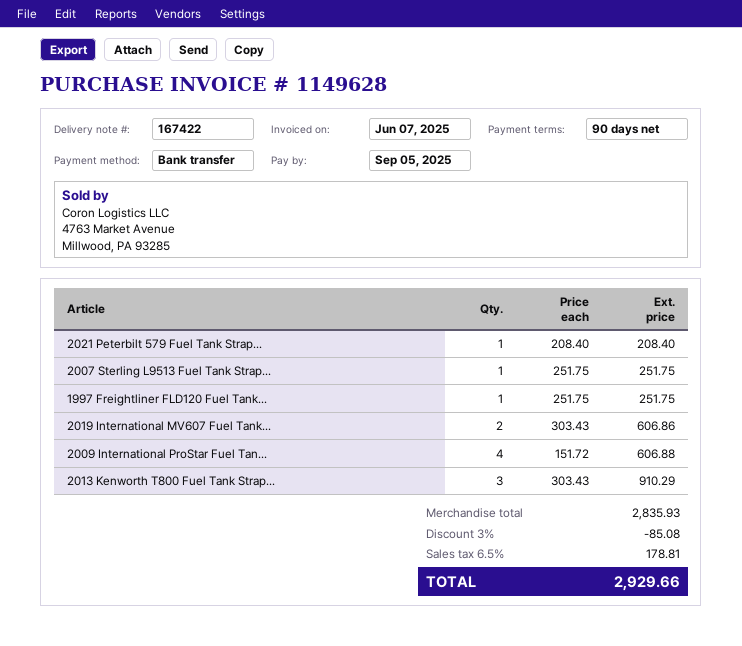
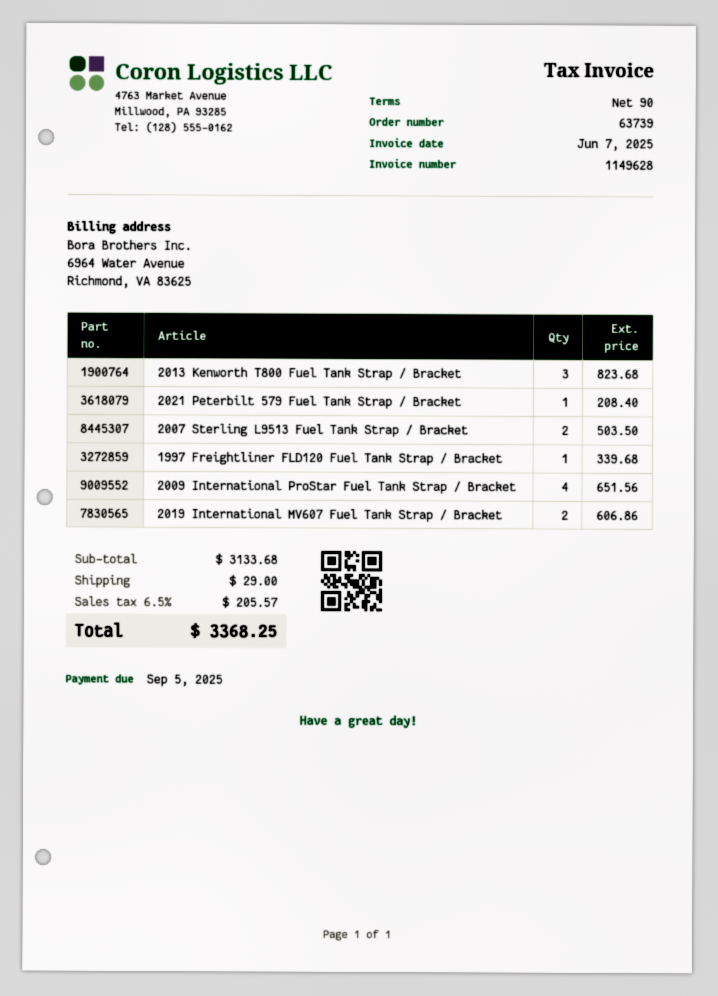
2007 Sterling L9513 Fuel Tank Strap...: 1 for 251.75 -> 2 for 503.50
1997 Freightliner FLD120 Fuel Tank...: 1 for 251.75 -> 1 for 339.68
2009 International ProStar Fuel Tan...: 4 for 606.88 -> 4 for 651.56
2013 Kenworth T800 Fuel Tank Strap...: 3 for 910.29 -> 3 for 823.68
subtotal: 2835.93 -> 3133.68
discount: 3% = 85.08 -> none
shipping: none -> 29.00
tax: 6.5% = 178.81 -> 6.5% = 205.57
total: 2929.66 -> 3368.25

